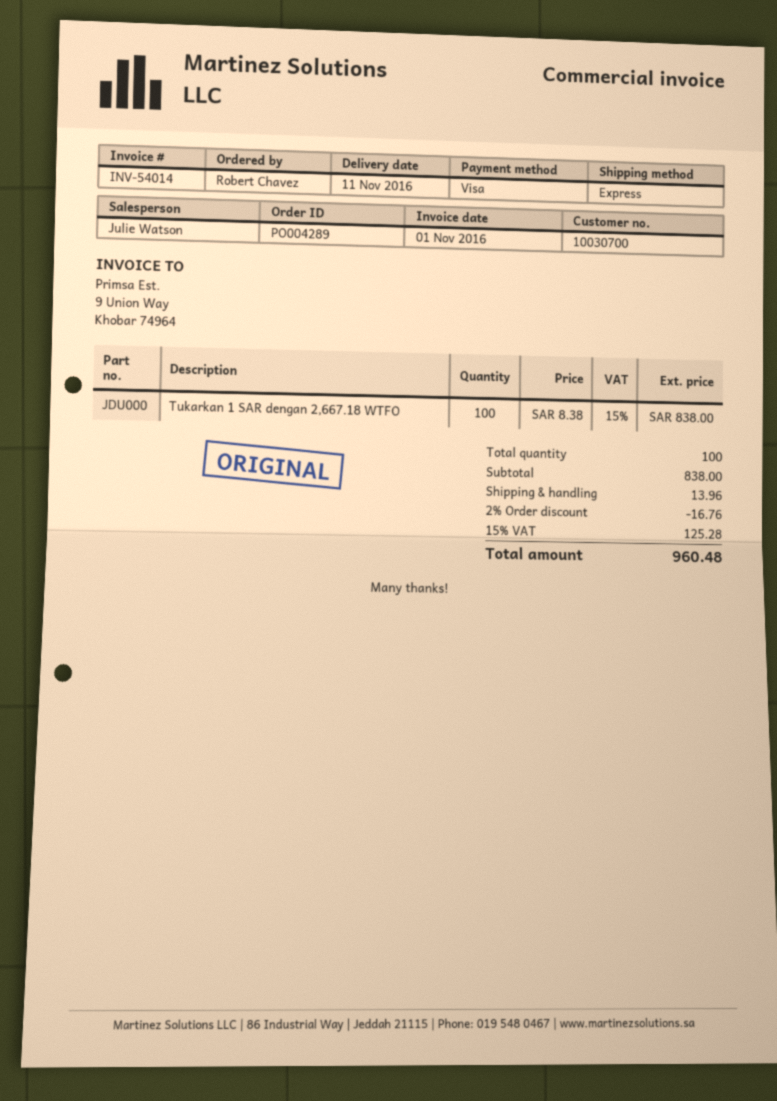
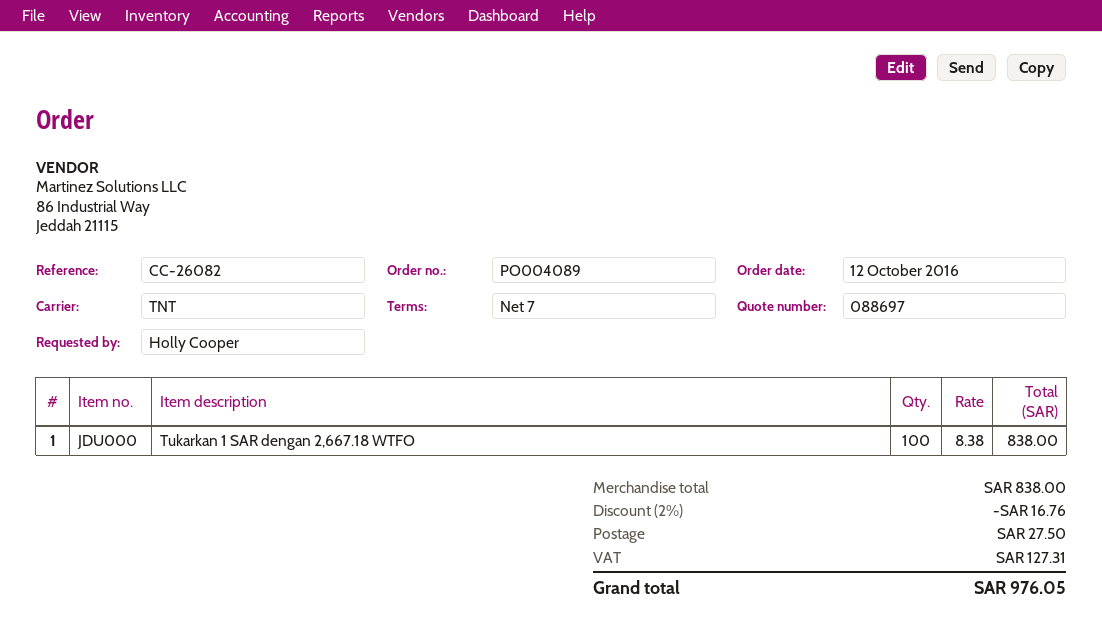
order number: PO004289 -> PO004089
ordered by: Robert Chavez -> Holly Cooper
shipping method: express -> TNT
shipping: 13.96 -> 27.50
tax: 125.28 -> 127.31
total: 960.48 -> 976.05

